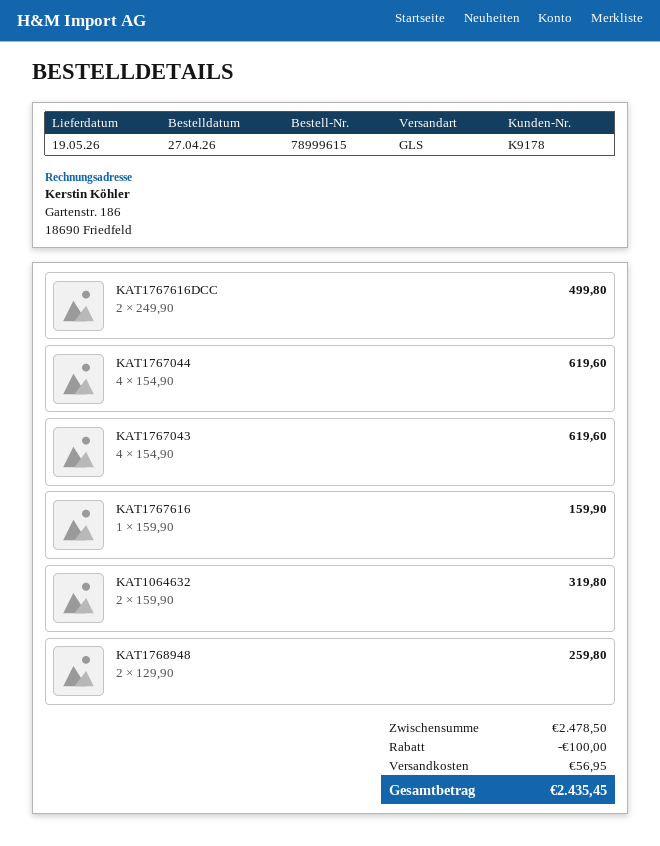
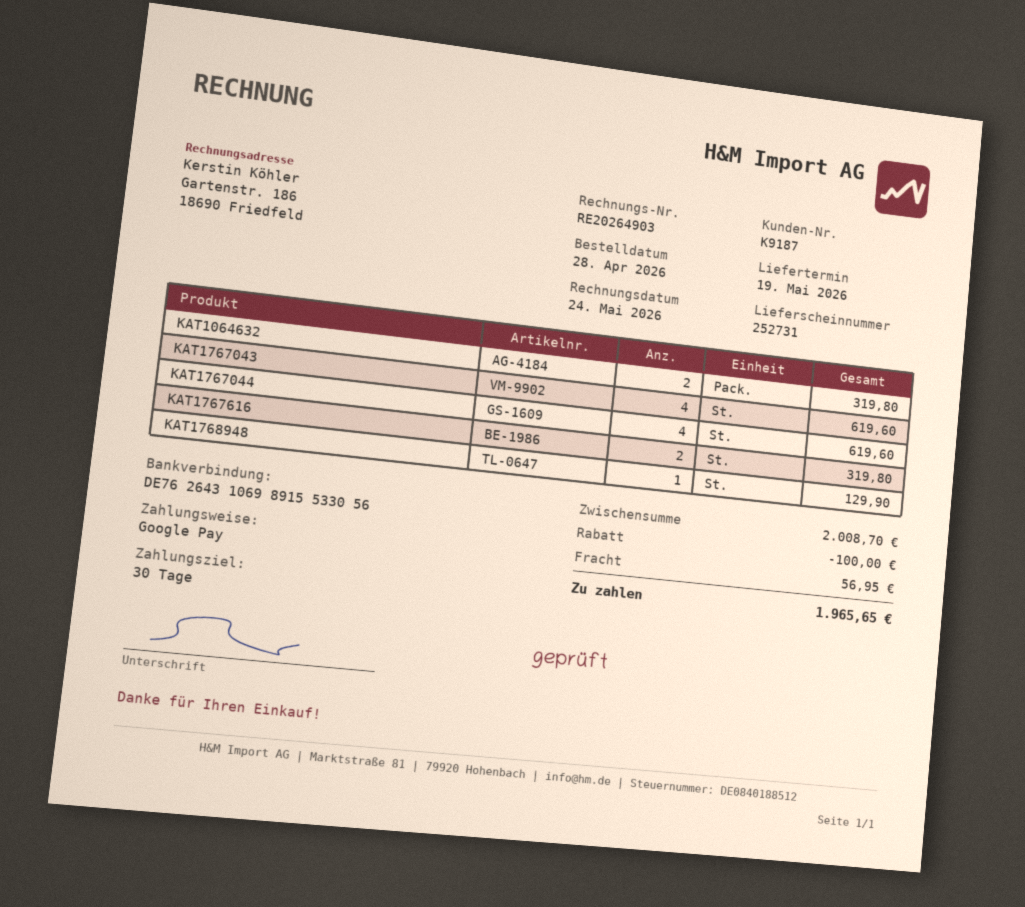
order date: 2026-04-27 -> 2026-04-28
customer number: K9178 -> K9187
KAT1767616DCC: 2 for 499.80 -> none
KAT1767616: 1 for 159.90 -> 2 for 319.80
KAT1768948: 2 for 259.80 -> 1 for 129.90
subtotal: 2478.50 -> 2008.70
total: 2435.45 -> 1965.65

